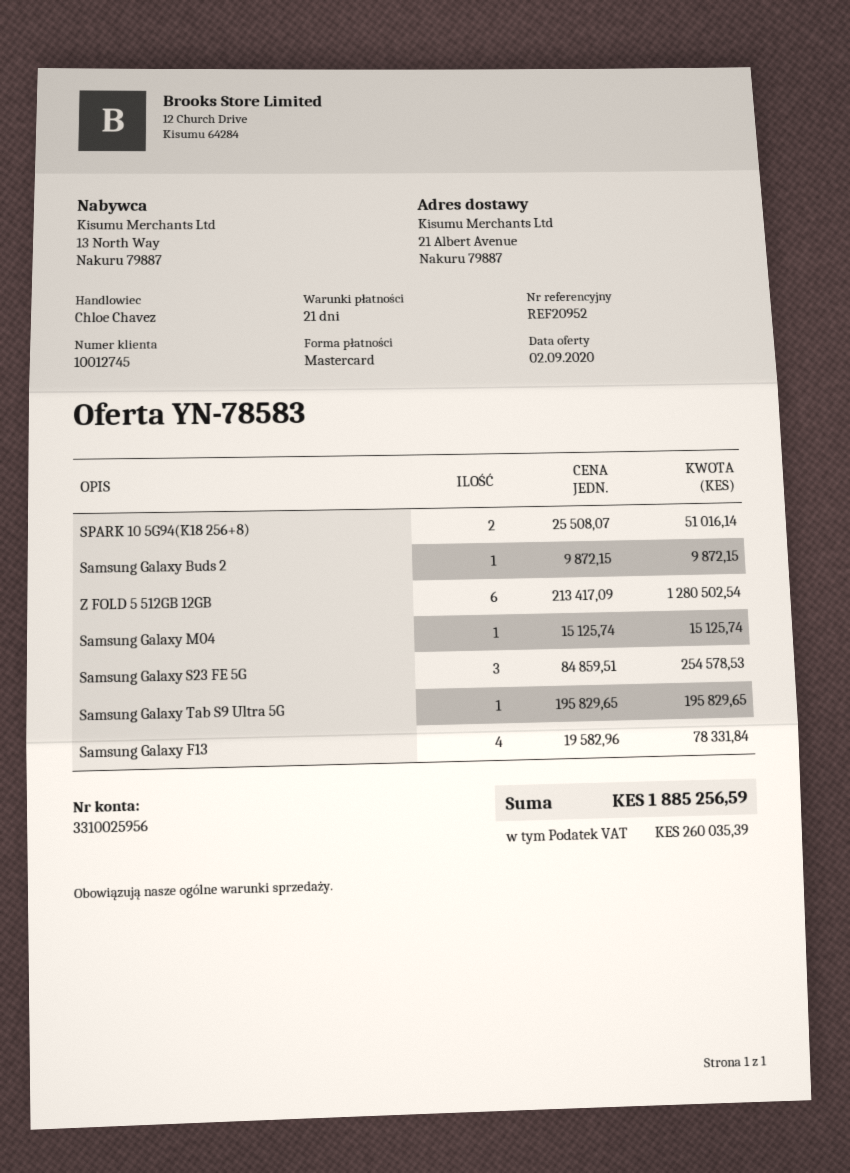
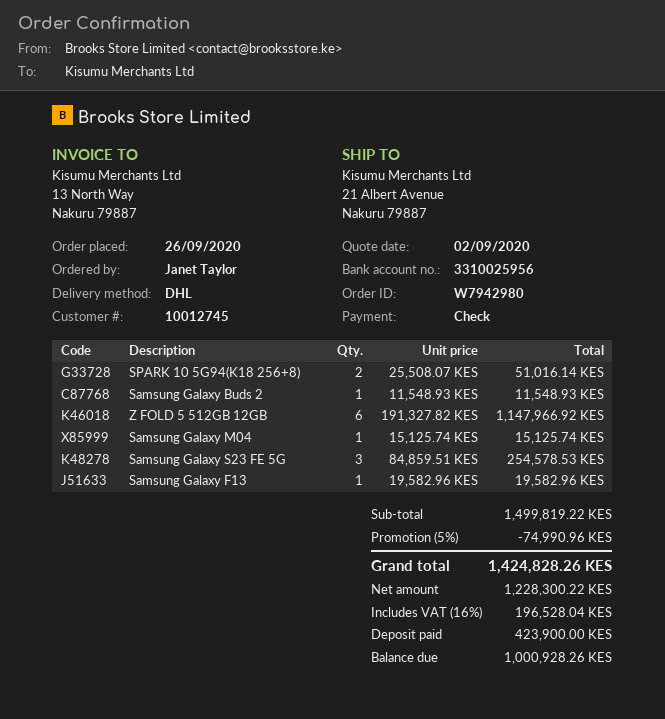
payment method: Mastercard -> cheque
Samsung Galaxy Buds 2: 1 x 9872.15 = 9872.15 -> 1 x 11548.93 = 11548.93
Z FOLD 5 512GB 12GB: 6 x 213417.09 = 1280502.54 -> 6 x 191327.82 = 1147966.92
Samsung Galaxy Tab S9 Ultra 5G: 1 x 195829.65 = 195829.65 -> none
Samsung Galaxy F13: 4 x 19582.96 = 78331.84 -> 1 x 19582.96 = 19582.96
discount: none -> 5% = 74990.96
tax: 260035.39 -> 196528.04
total: 1885256.59 -> 1424828.26

